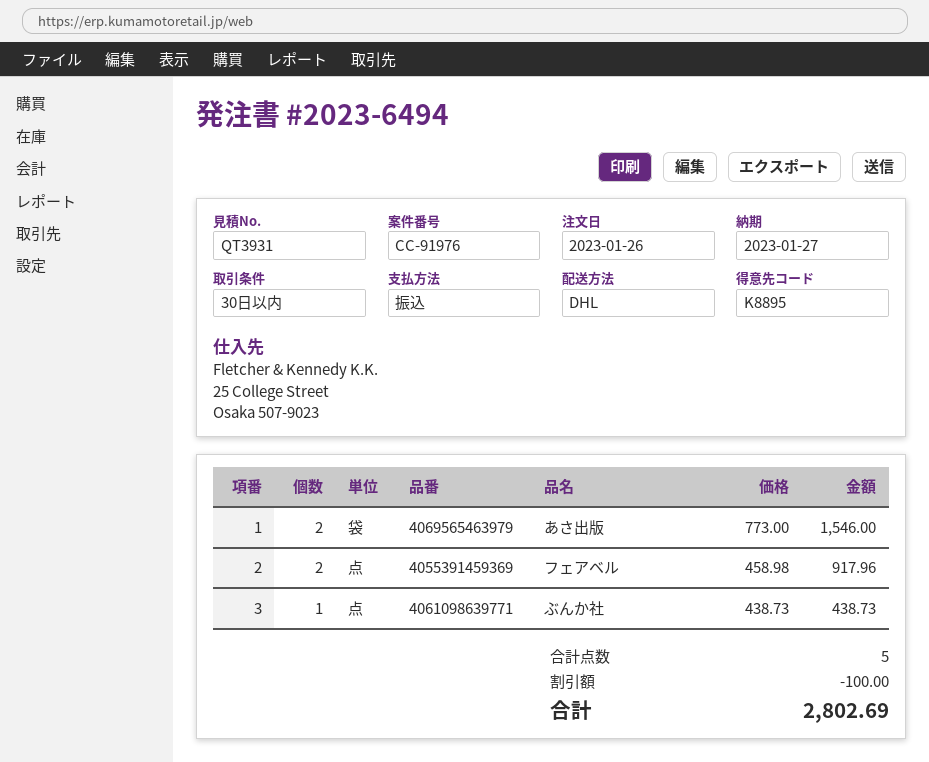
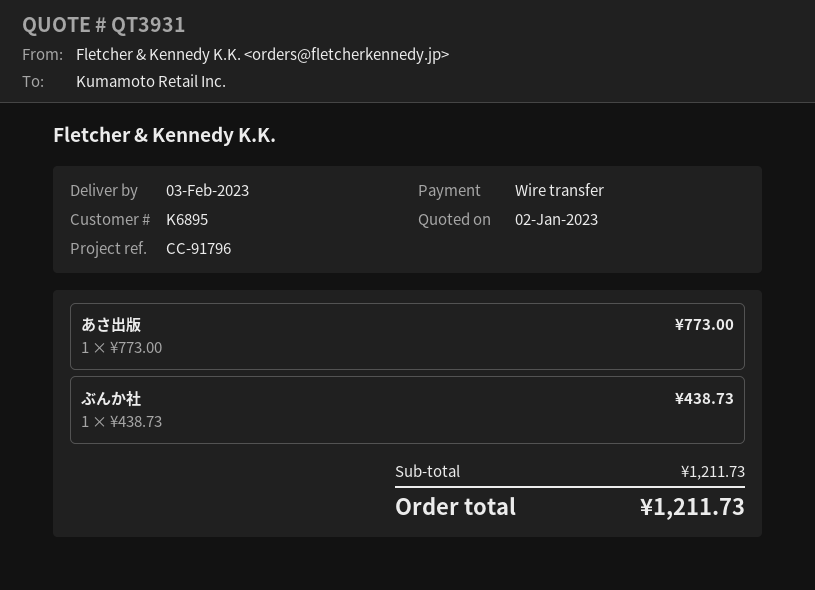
delivery date: 2023-01-27 -> 2023-02-03
customer number: K8895 -> K6895
reference: CC-91976 -> CC-91796
あさ出版: 2 x 773.00 = 1546.00 -> 1 x 773.00 = 773.00
フェアベル: 2 x 458.98 = 917.96 -> none
discount: 100.00 -> none
total: 2802.69 -> 1211.73

